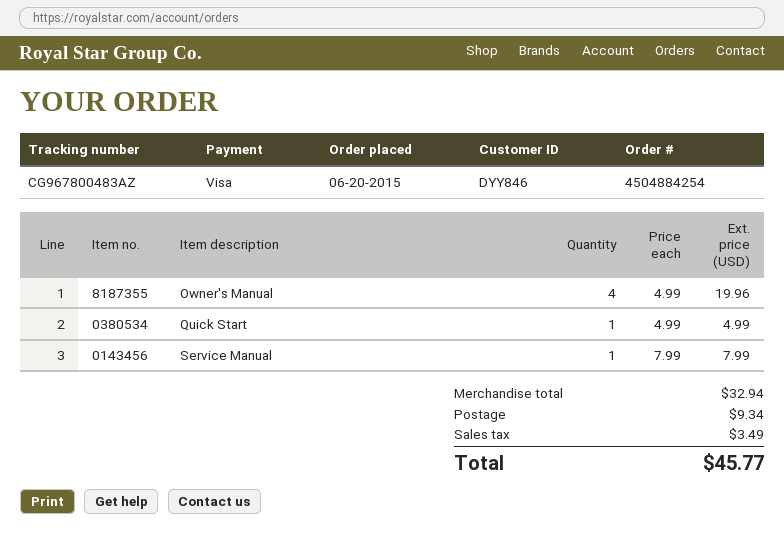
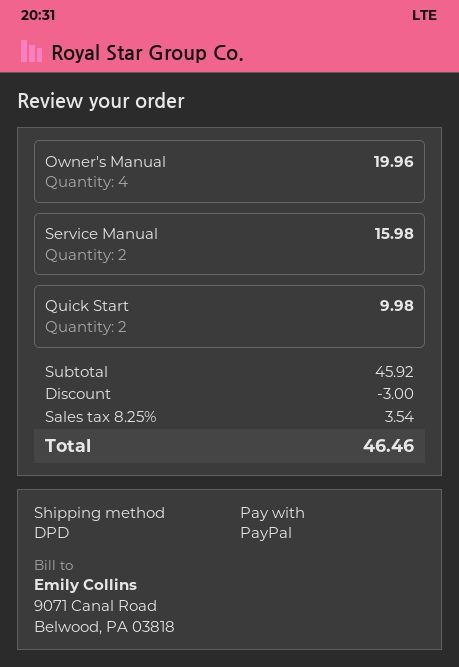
payment method: Visa -> PayPal
Quick Start: 1 for 4.99 -> 2 for 9.98
Service Manual: 1 for 7.99 -> 2 for 15.98
subtotal: 32.94 -> 45.92
discount: none -> 3.00
shipping: 9.34 -> none
tax: 3.49 -> 3.54
total: 45.77 -> 46.46

